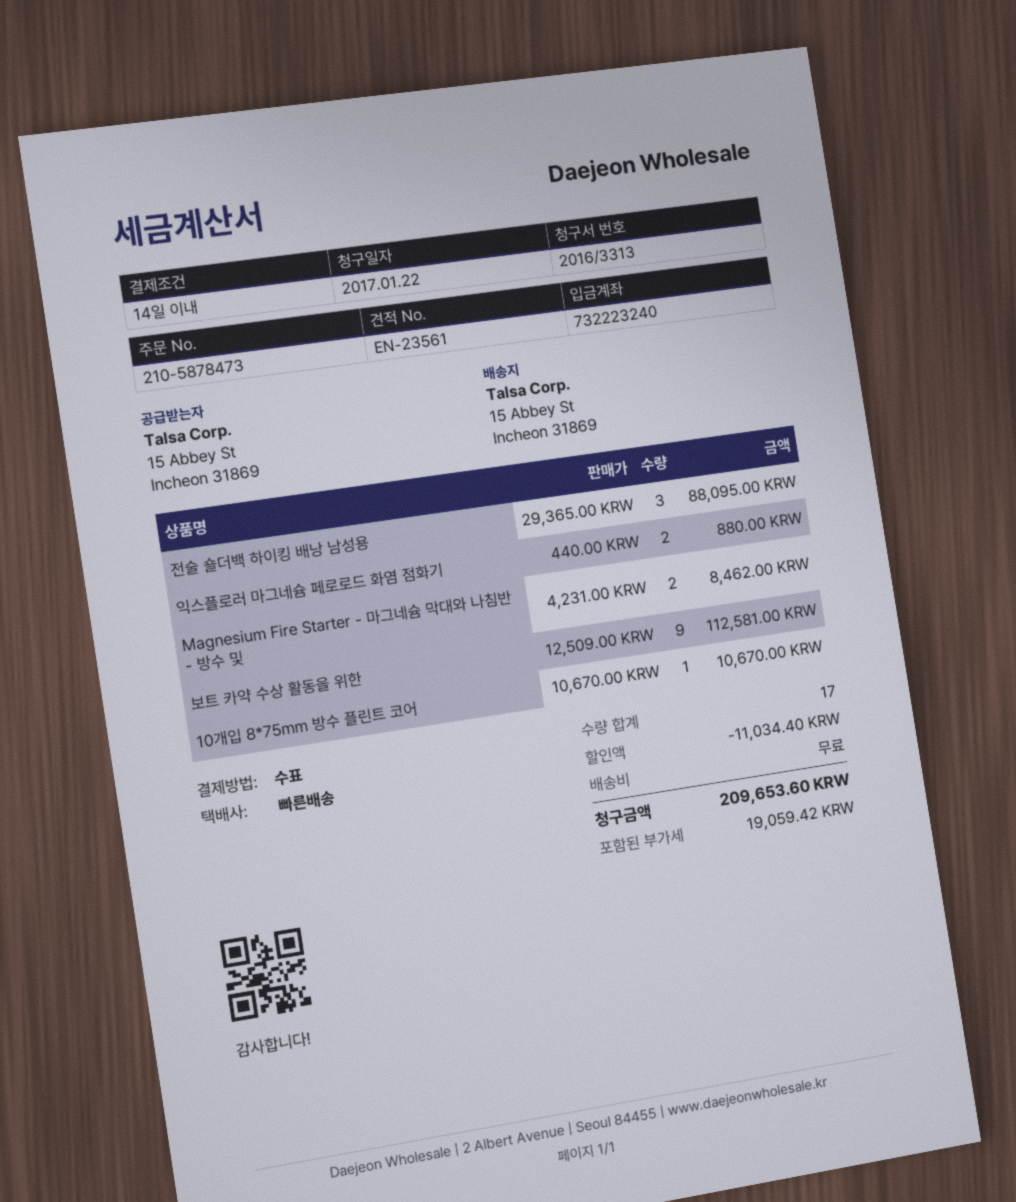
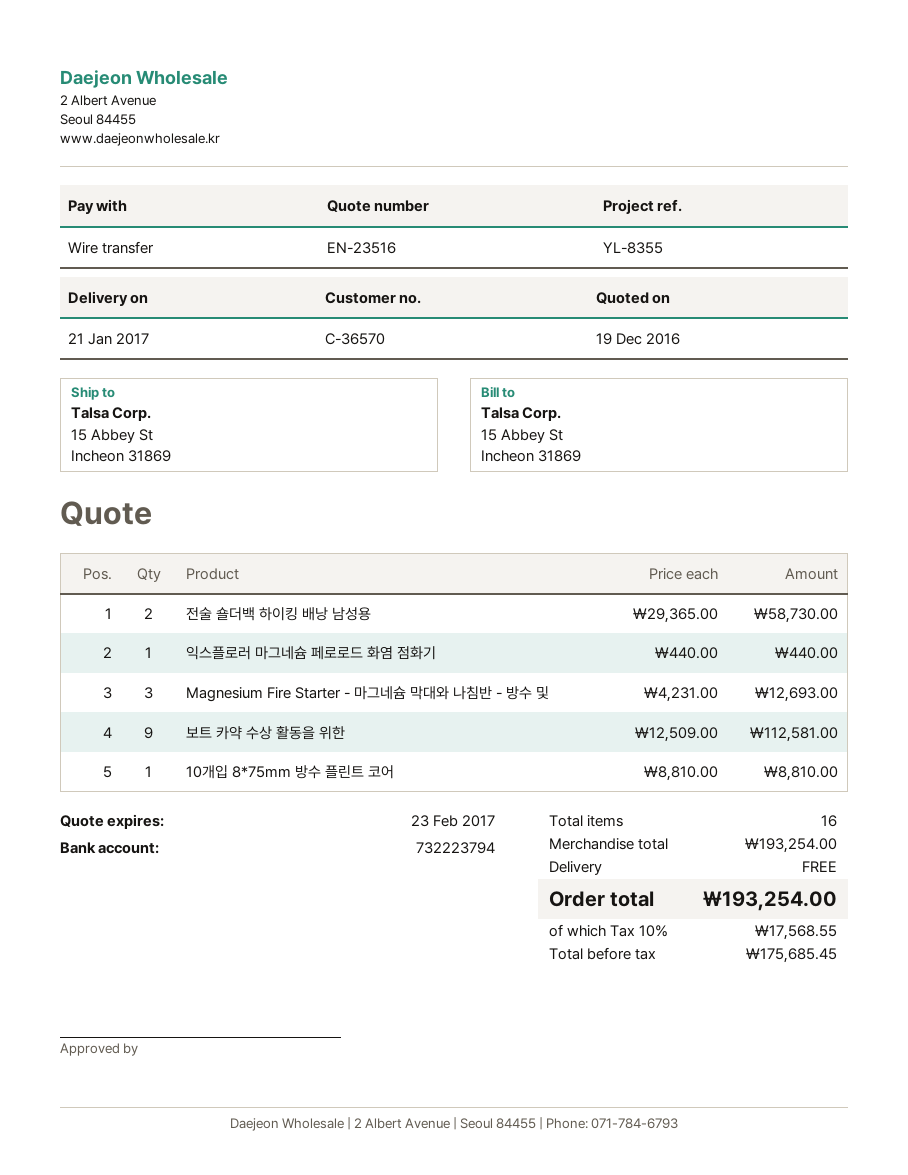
quote number: EN-23561 -> EN-23516
payment method: cheque -> bank transfer
bank account: 732223240 -> 732223794
전술 숄더백 하이킹 배낭 남성용: 3 x 29365.00 = 88095.00 -> 2 x 29365.00 = 58730.00
익스플로러 마그네슘 페로로드 화염 점화기: 2 x 440.00 = 880.00 -> 1 x 440.00 = 440.00
Magnesium Fire Starter - 마그네슘 막대와 나침반 - 방수 및: 2 x 4231.00 = 8462.00 -> 3 x 4231.00 = 12693.00
10개입 8*75mm 방수 플린트 코어: 1 x 10670.00 = 10670.00 -> 1 x 8810.00 = 8810.00
total quantity: 17 -> 16
discount: 11034.40 -> none
tax: 19059.42 -> 17568.55
total: 209653.60 -> 193254.00

